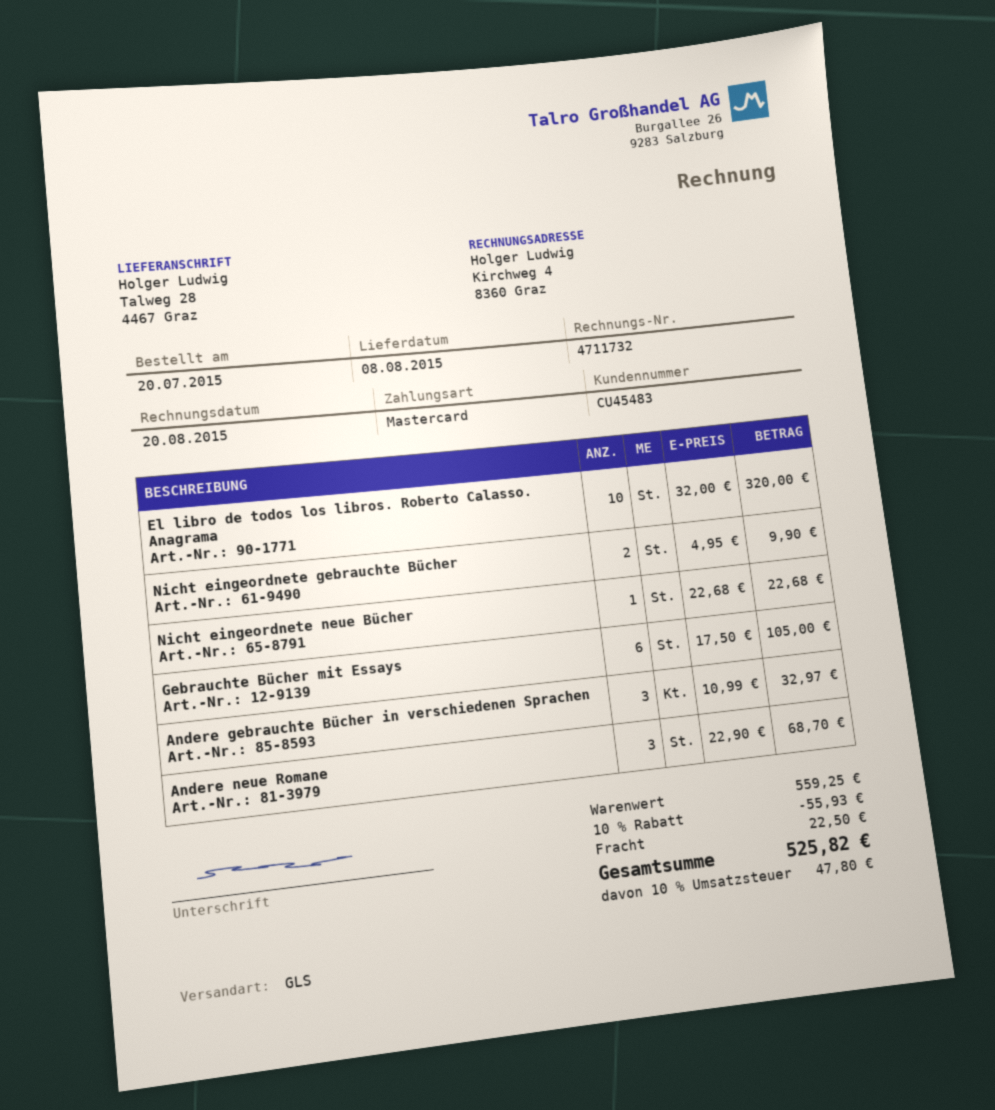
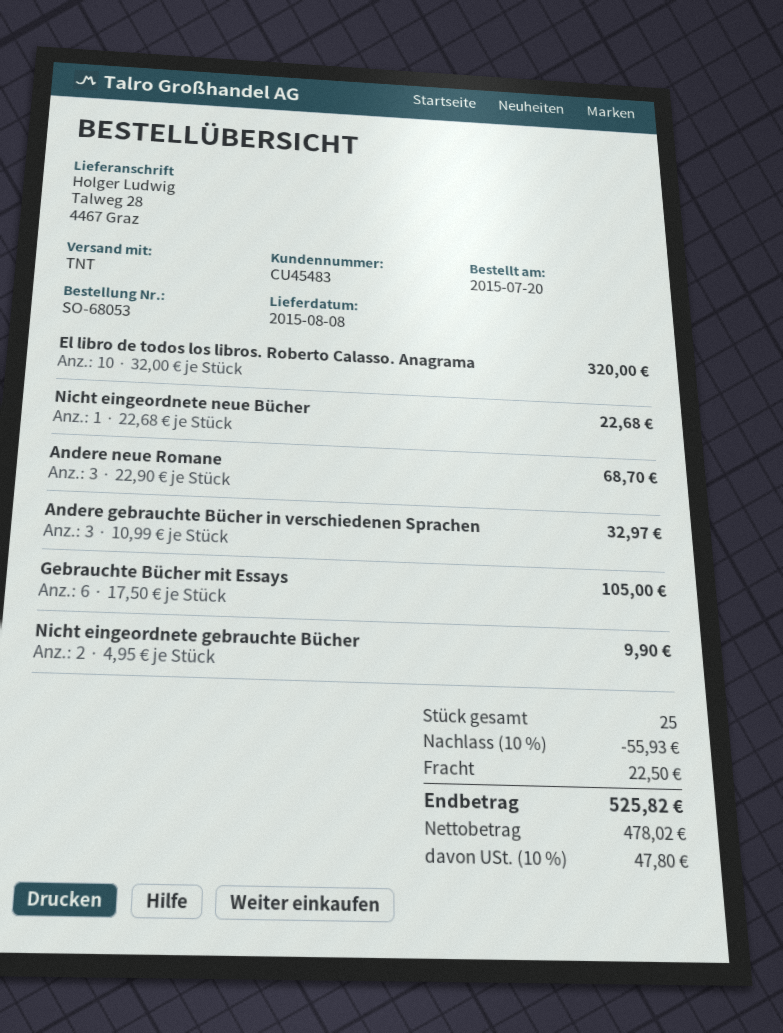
shipping method: GLS -> TNT

